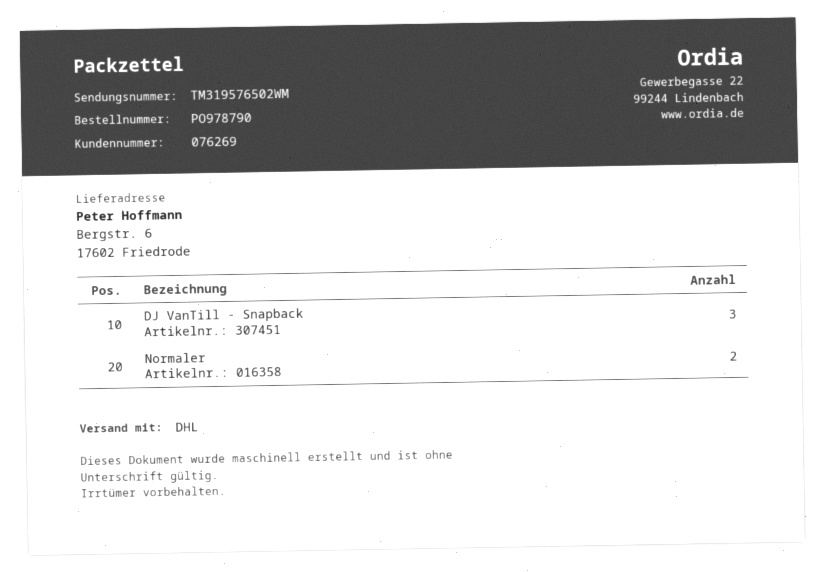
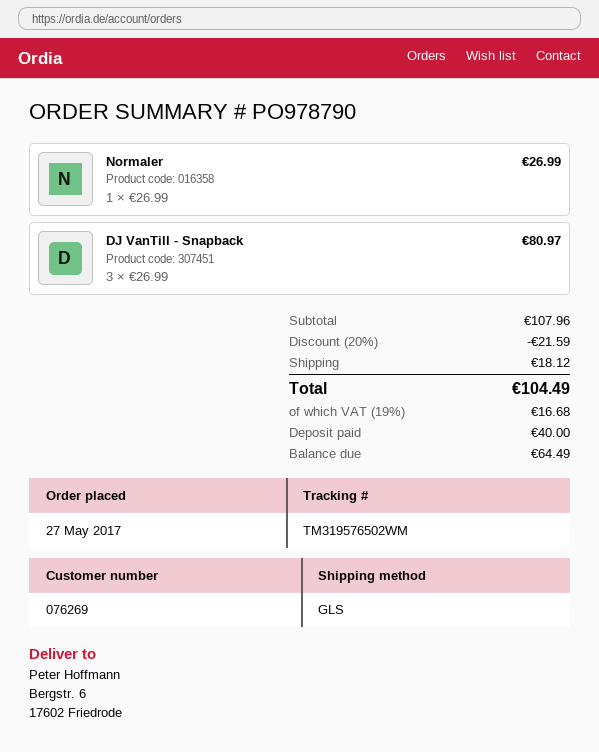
shipping method: DHL -> GLS
Normaler: 2 -> 1

